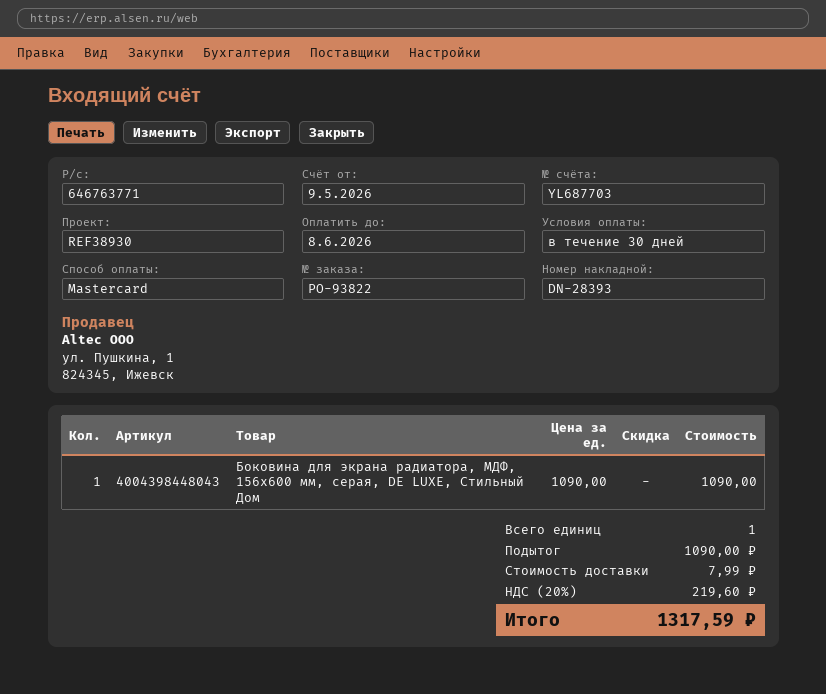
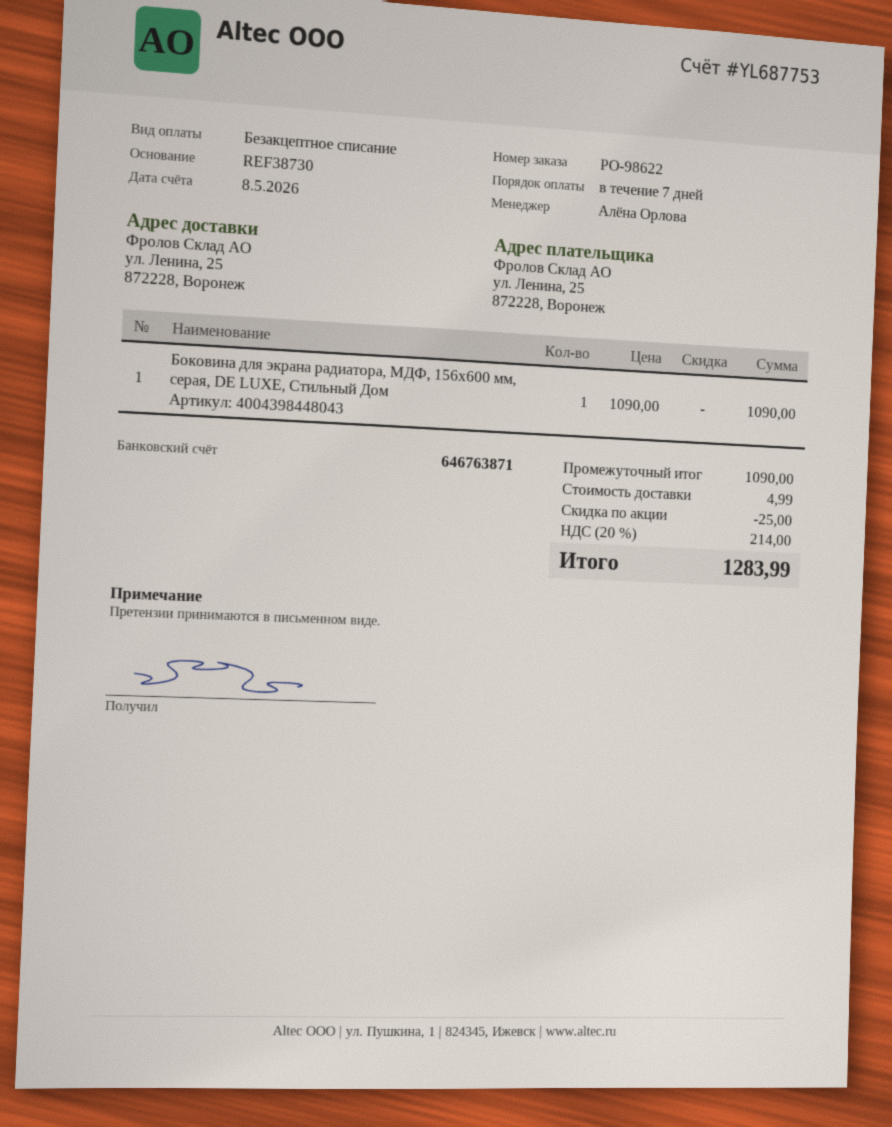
order number: PO-93822 -> PO-98622
invoice number: YL687703 -> YL687753
invoice date: 2026-05-09 -> 2026-05-08
payment terms: 30 days -> 7 days
reference: REF38930 -> REF38730
payment method: Mastercard -> direct debit
bank account: 646763771 -> 646763871
discount: none -> 25.00
shipping: 7.99 -> 4.99
tax: 20% = 219.60 -> 20% = 214.00
total: 1317.59 -> 1283.99

